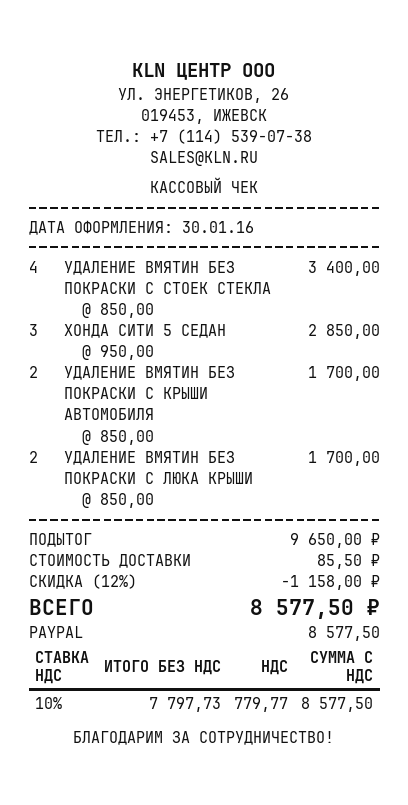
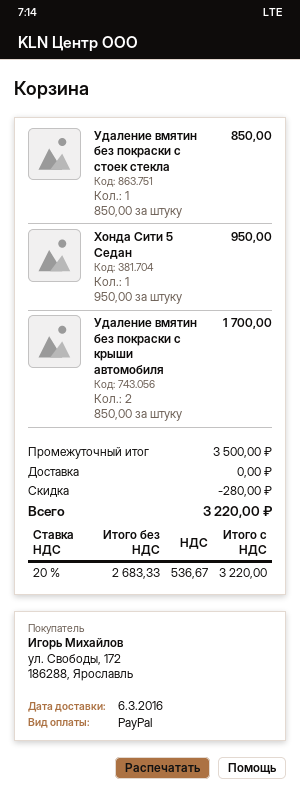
УДАЛЕНИЕ ВМЯТИН БЕЗ ПОКРАСКИ С СТОЕК СТЕКЛА: 4 x 850.00 = 3400.00 -> 1 x 850.00 = 850.00
ХОНДА СИТИ 5 СЕДАН: 3 x 950.00 = 2850.00 -> 1 x 950.00 = 950.00
УДАЛЕНИЕ ВМЯТИН БЕЗ ПОКРАСКИ С ЛЮКА КРЫШИ: 2 x 850.00 = 1700.00 -> none
subtotal: 9650.00 -> 3500.00
discount: 1158.00 -> 280.00
shipping: 85.50 -> 0.00
net: 7797.73 -> 2683.33
tax: 10% = 779.77 -> 20% = 536.67
total: 8577.50 -> 3220.00

